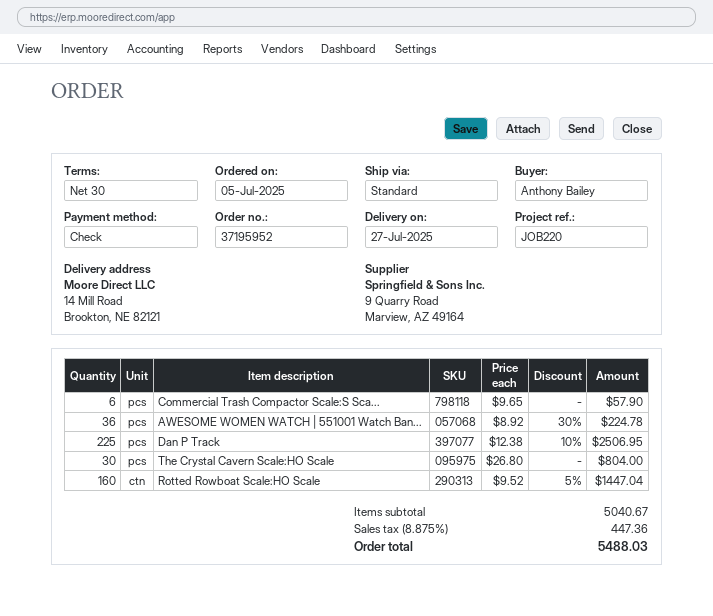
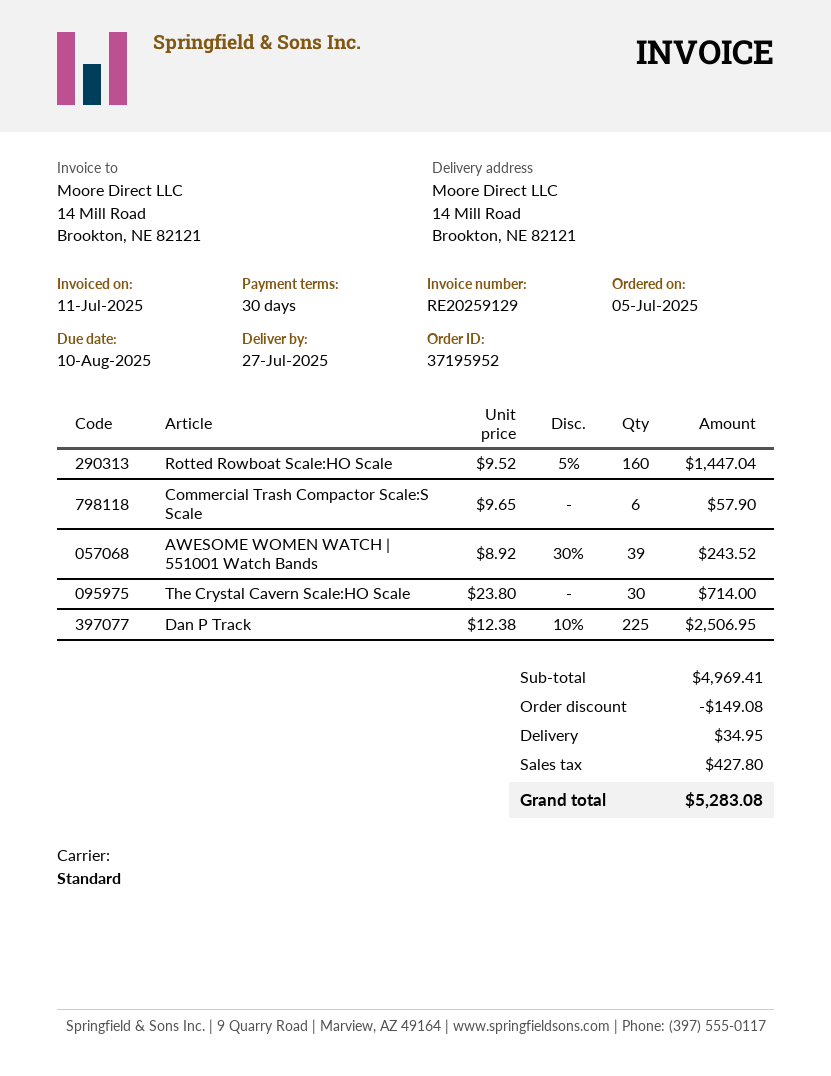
AWESOME WOMEN WATCH | 551001 Watch Ban...: 36 x 8.92 - 30% = 224.78 -> 39 x 8.92 - 30% = 243.52
The Crystal Cavern Scale:HO Scale: 30 x 26.80 = 804.00 -> 30 x 23.80 = 714.00
subtotal: 5040.67 -> 4969.41
discount: none -> 149.08
shipping: none -> 34.95
tax: 447.36 -> 427.80
total: 5488.03 -> 5283.08

